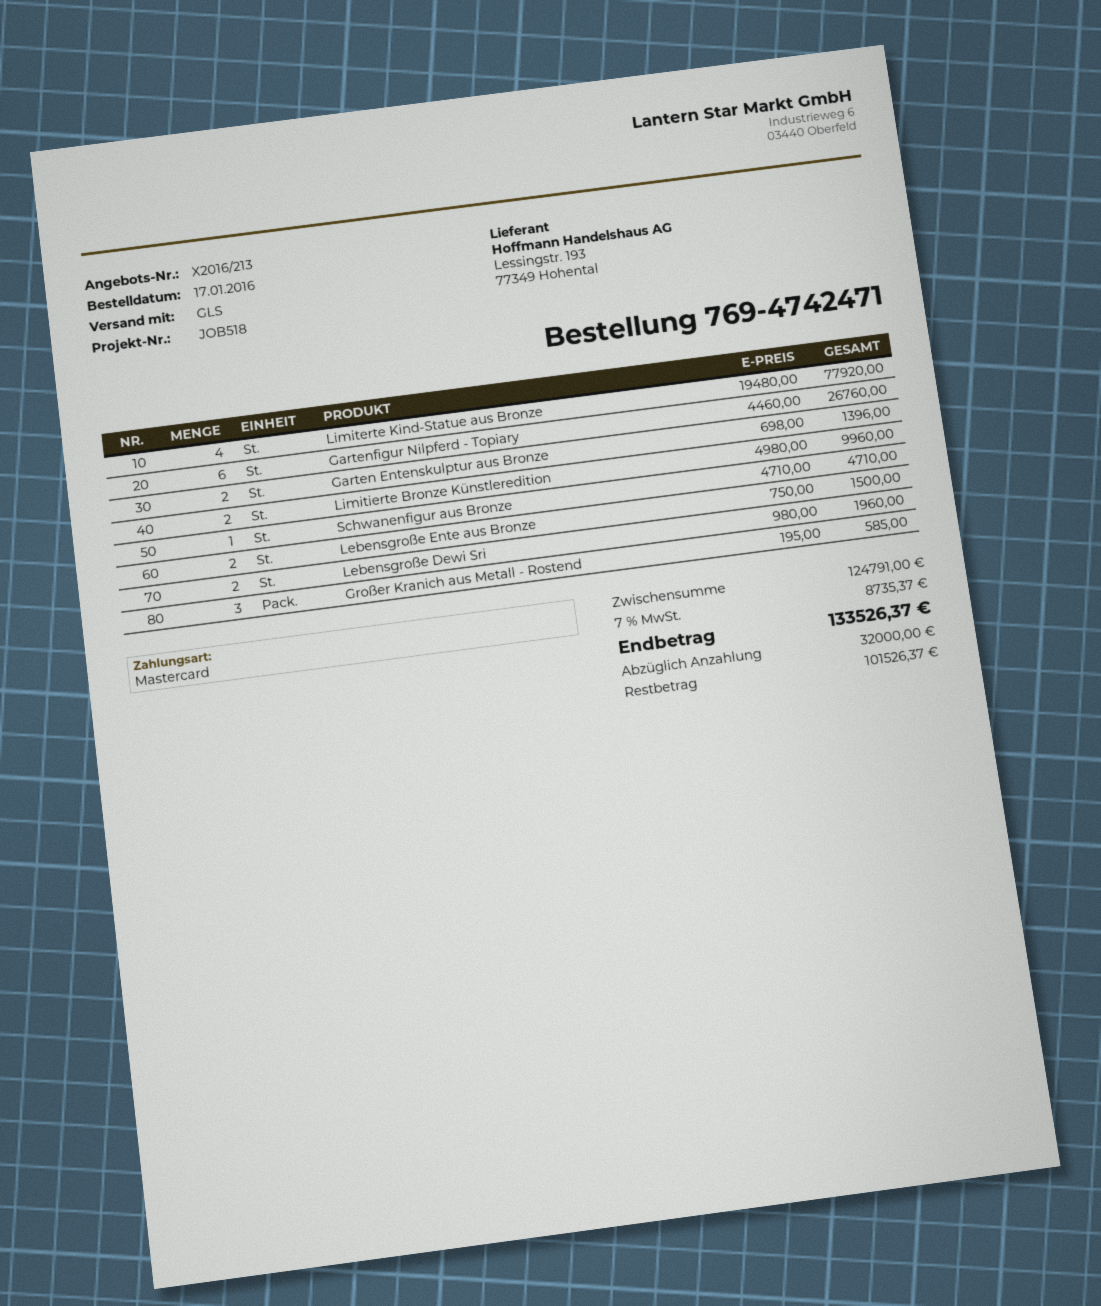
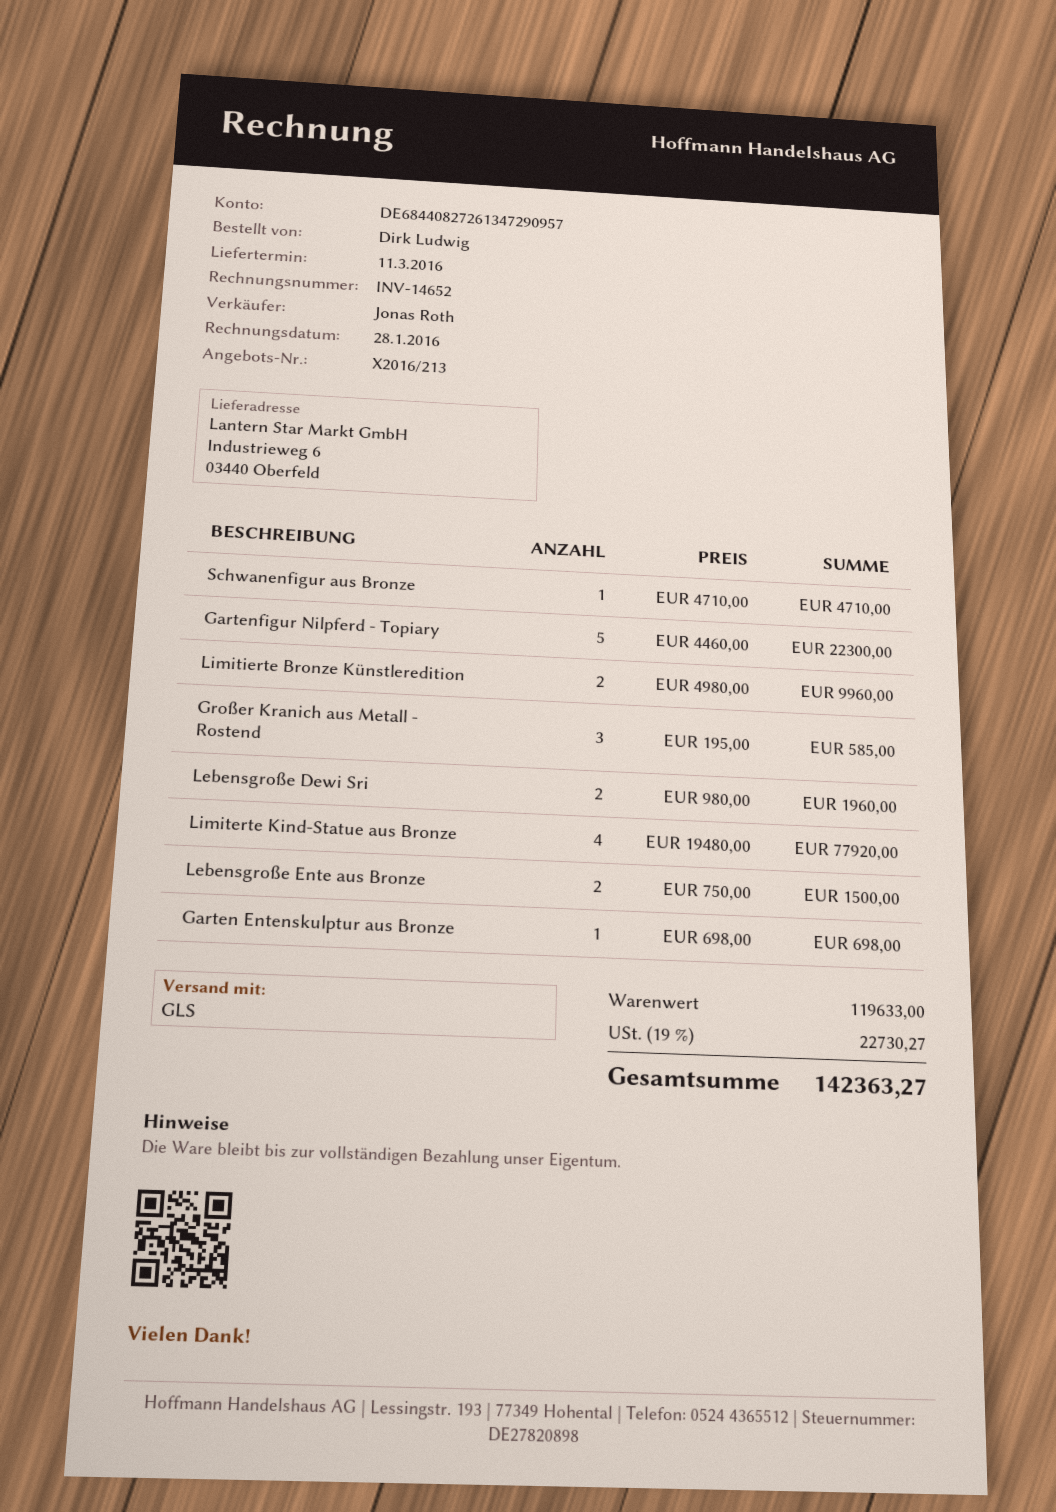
Gartenfigur Nilpferd - Topiary: 6 x 4460.00 = 26760.00 -> 5 x 4460.00 = 22300.00
Garten Entenskulptur aus Bronze: 2 x 698.00 = 1396.00 -> 1 x 698.00 = 698.00
subtotal: 124791.00 -> 119633.00
tax: 7% = 8735.37 -> 19% = 22730.27
total: 133526.37 -> 142363.27

